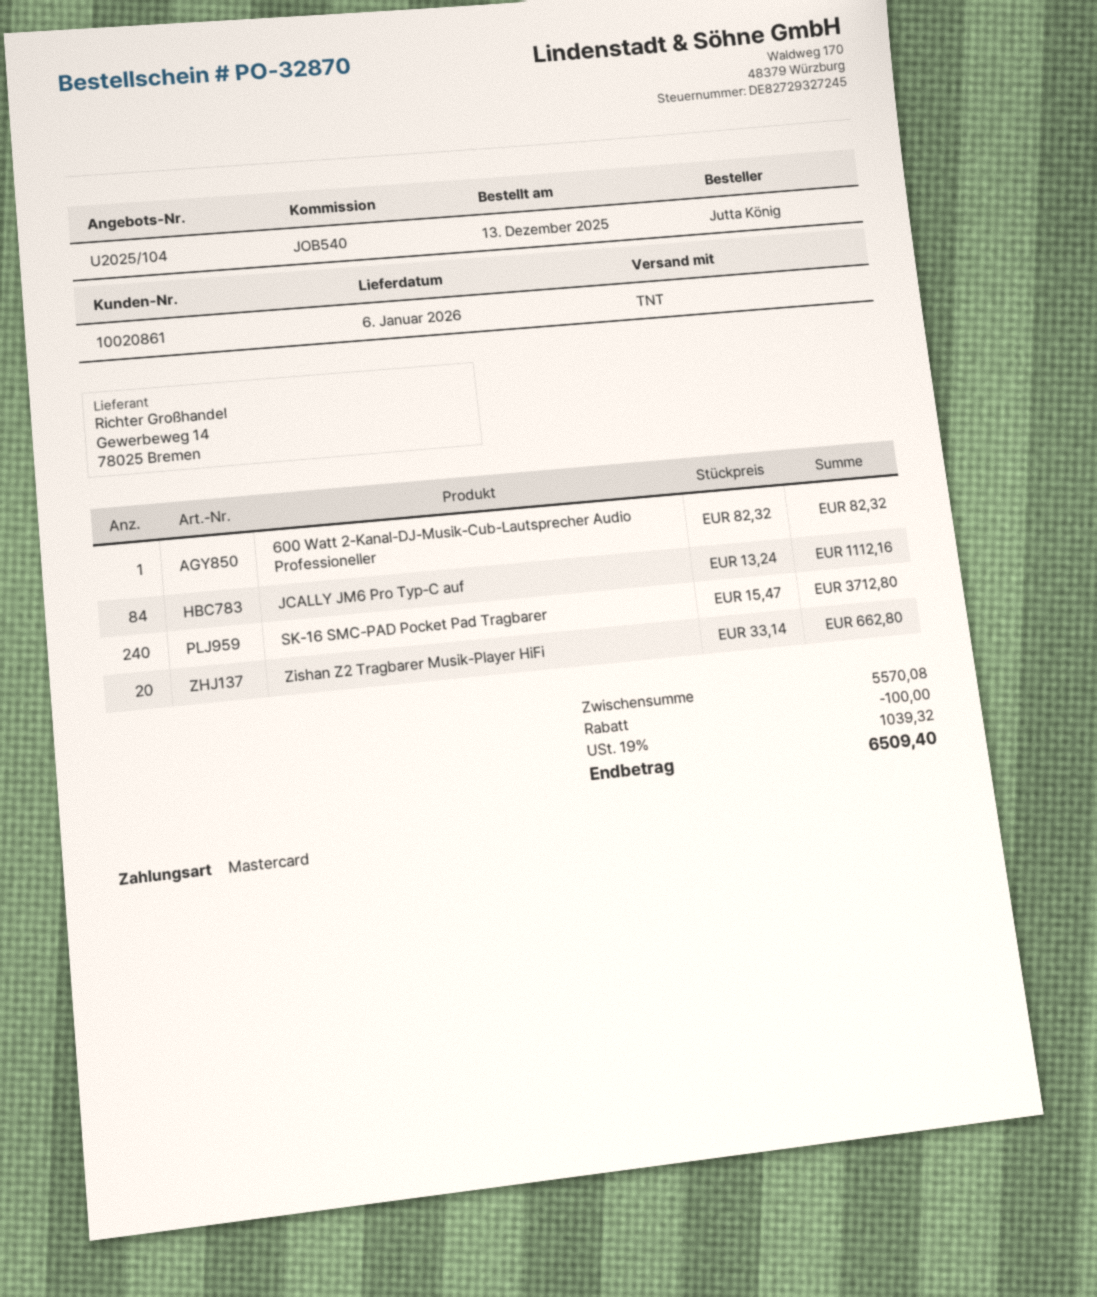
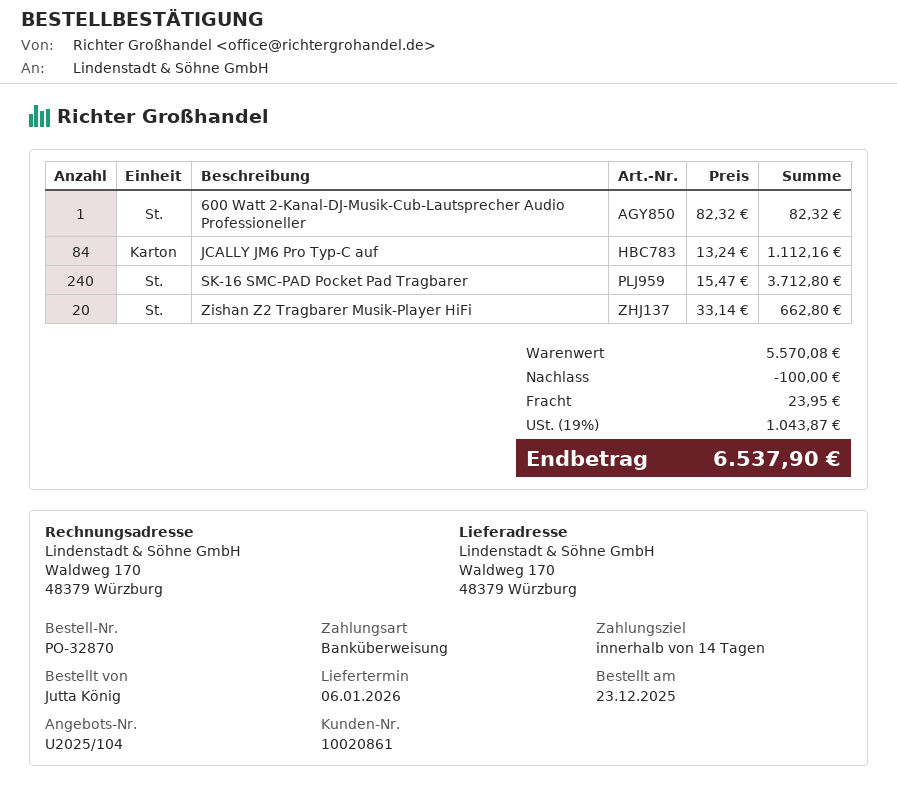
order date: 2025-12-13 -> 2025-12-23
payment method: Mastercard -> bank transfer
shipping: none -> 23.95
tax: 19% = 1039.32 -> 19% = 1043.87
total: 6509.40 -> 6537.90

